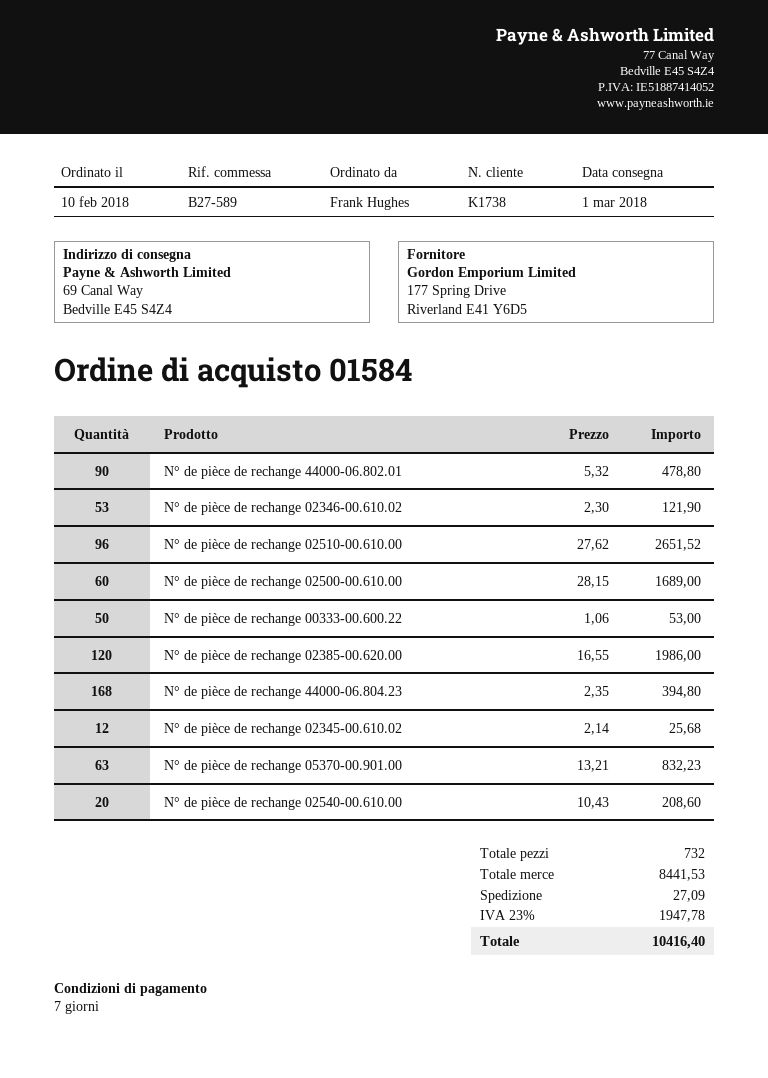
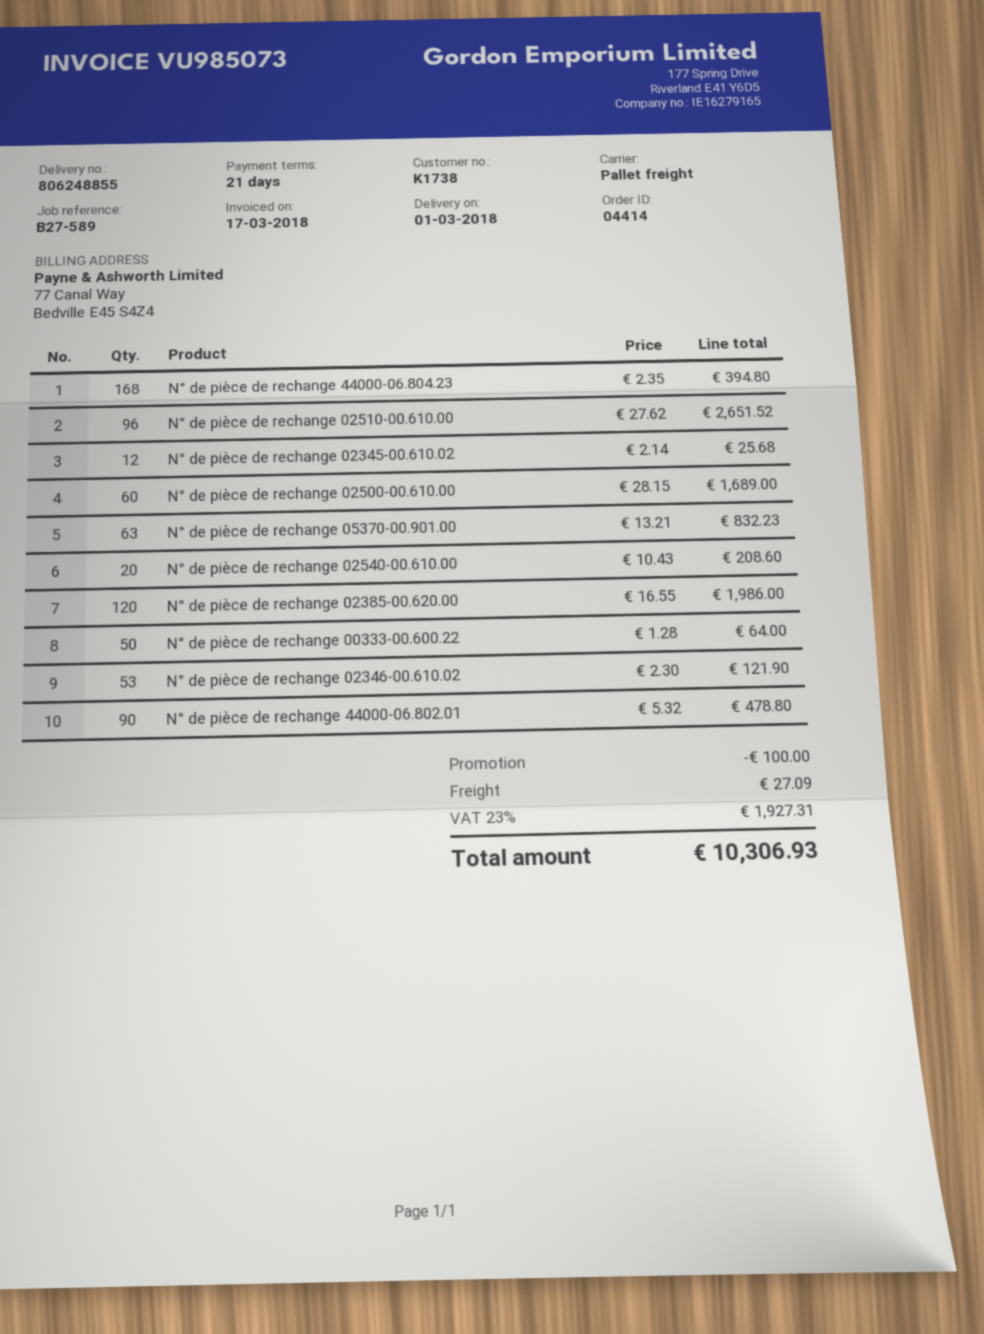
order number: 01584 -> 04414
payment terms: 7 days -> 21 days
N° de pièce de rechange 00333-00.600.22: 50 x 1.06 = 53.00 -> 50 x 1.28 = 64.00
discount: none -> 100.00
tax: 23% = 1947.78 -> 23% = 1927.31
total: 10416.40 -> 10306.93

